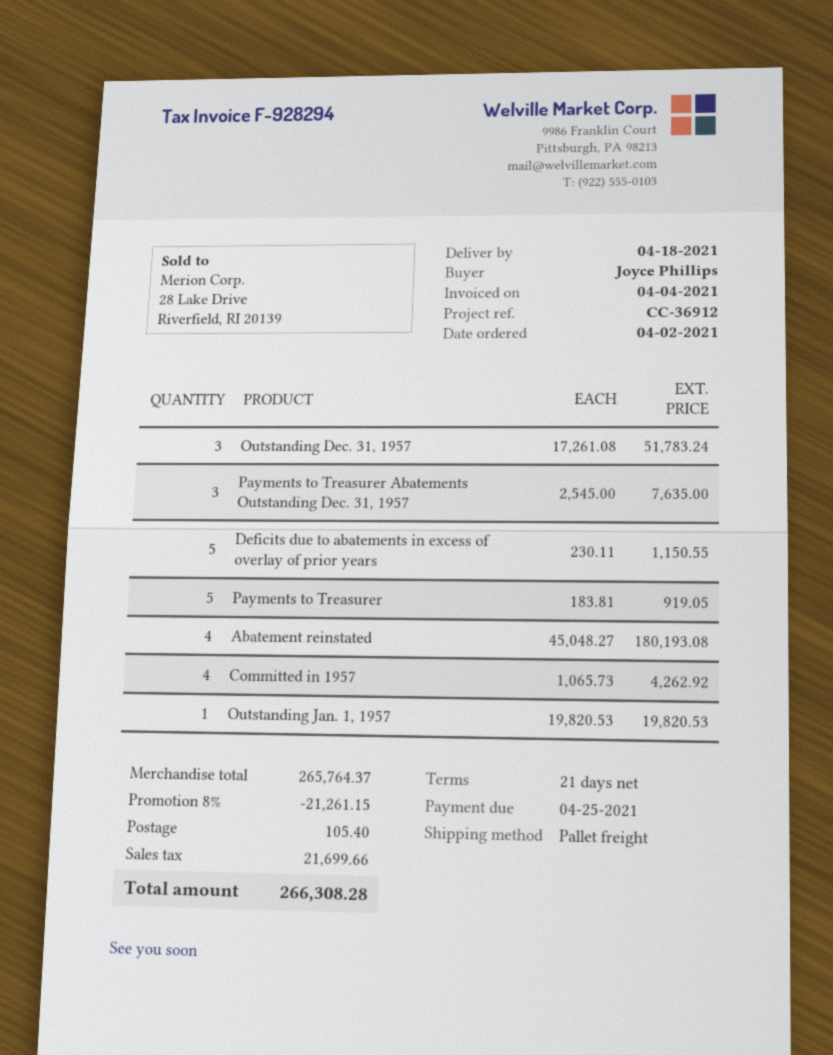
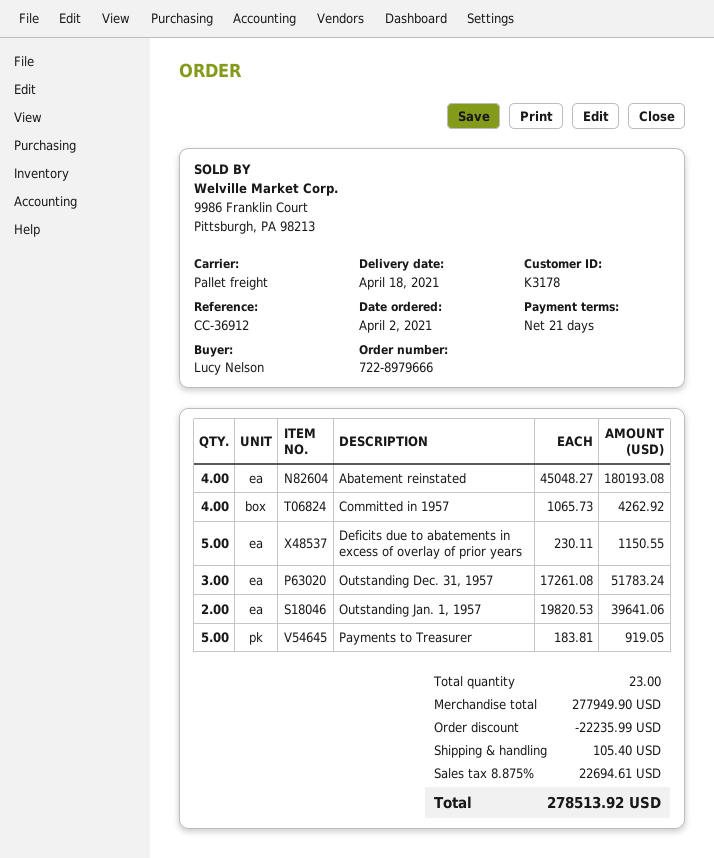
ordered by: Joyce Phillips -> Lucy Nelson
Payments to Treasurer Abatements Outstanding Dec. 31, 1957: 3 x 2545.00 = 7635.00 -> none
Outstanding Jan. 1, 1957: 1 x 19820.53 = 19820.53 -> 2 x 19820.53 = 39641.06
subtotal: 265764.37 -> 277949.90
discount: 21261.15 -> 22235.99
tax: 21699.66 -> 22694.61
total: 266308.28 -> 278513.92

